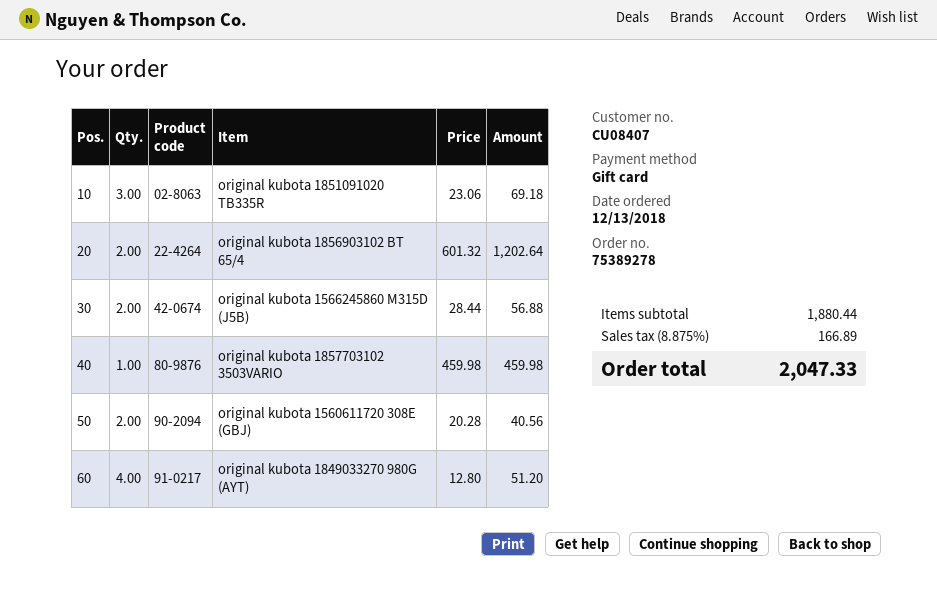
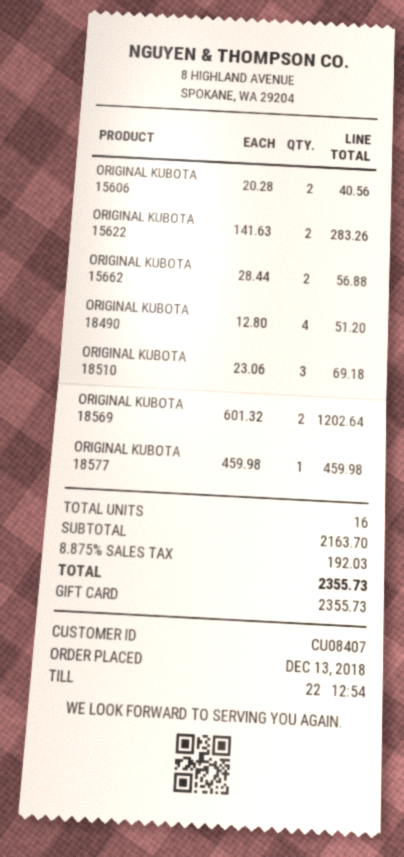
ORIGINAL KUBOTA 15622: none -> 2 x 141.63 = 283.26
subtotal: 1880.44 -> 2163.70
tax: 8.875% = 166.89 -> 8.875% = 192.03
total: 2047.33 -> 2355.73

